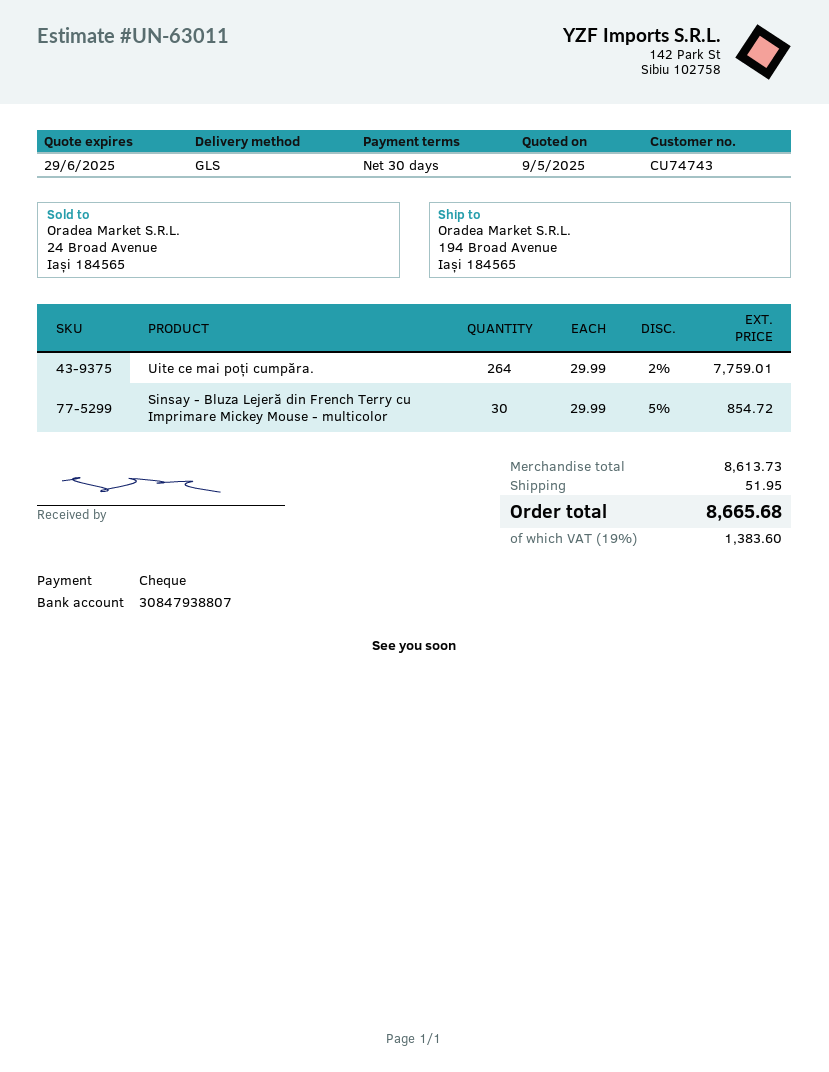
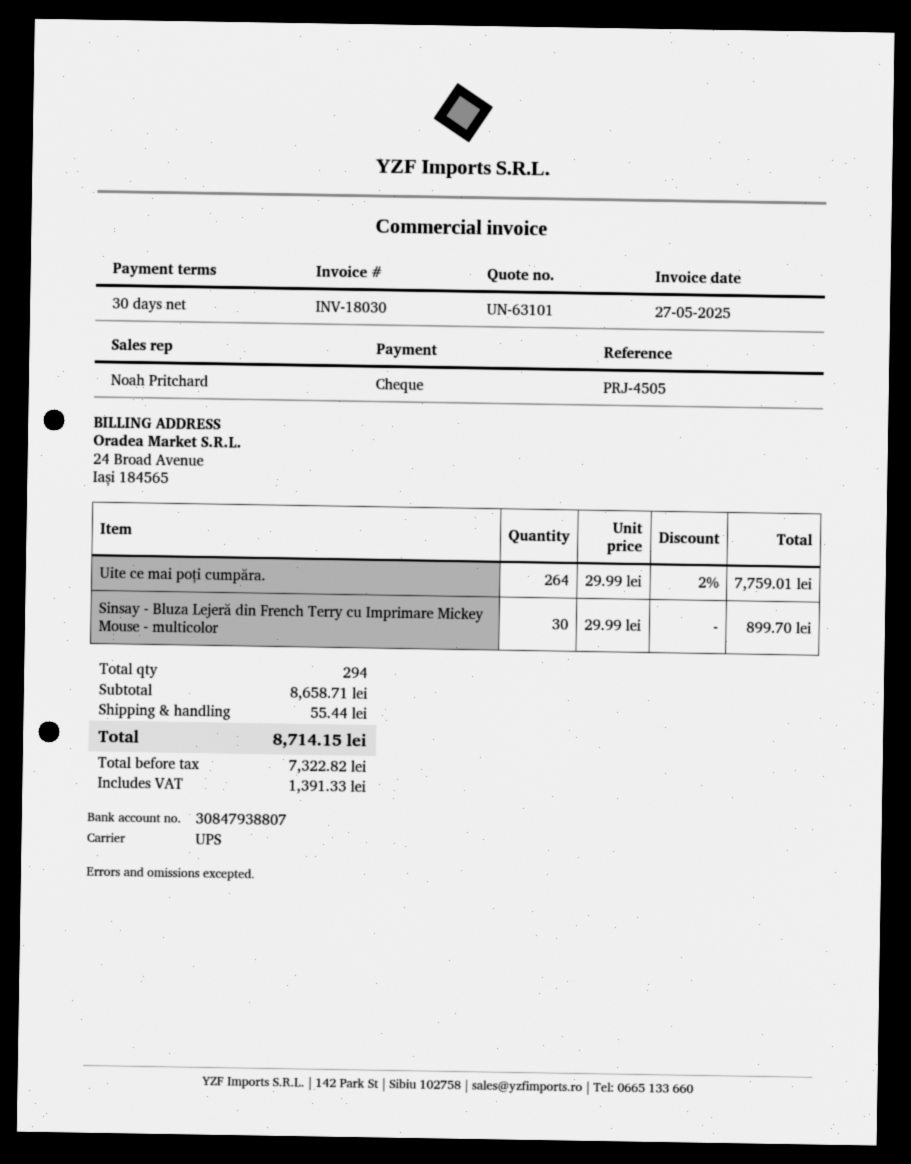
quote number: UN-63011 -> UN-63101
shipping method: GLS -> UPS
Sinsay - Bluza Lejeră din French Terry cu Imprimare Mickey Mouse - multicolor: 30 x 29.99 - 5% = 854.72 -> 30 x 29.99 = 899.70
subtotal: 8613.73 -> 8658.71
shipping: 51.95 -> 55.44
tax: 1383.60 -> 1391.33
total: 8665.68 -> 8714.15

